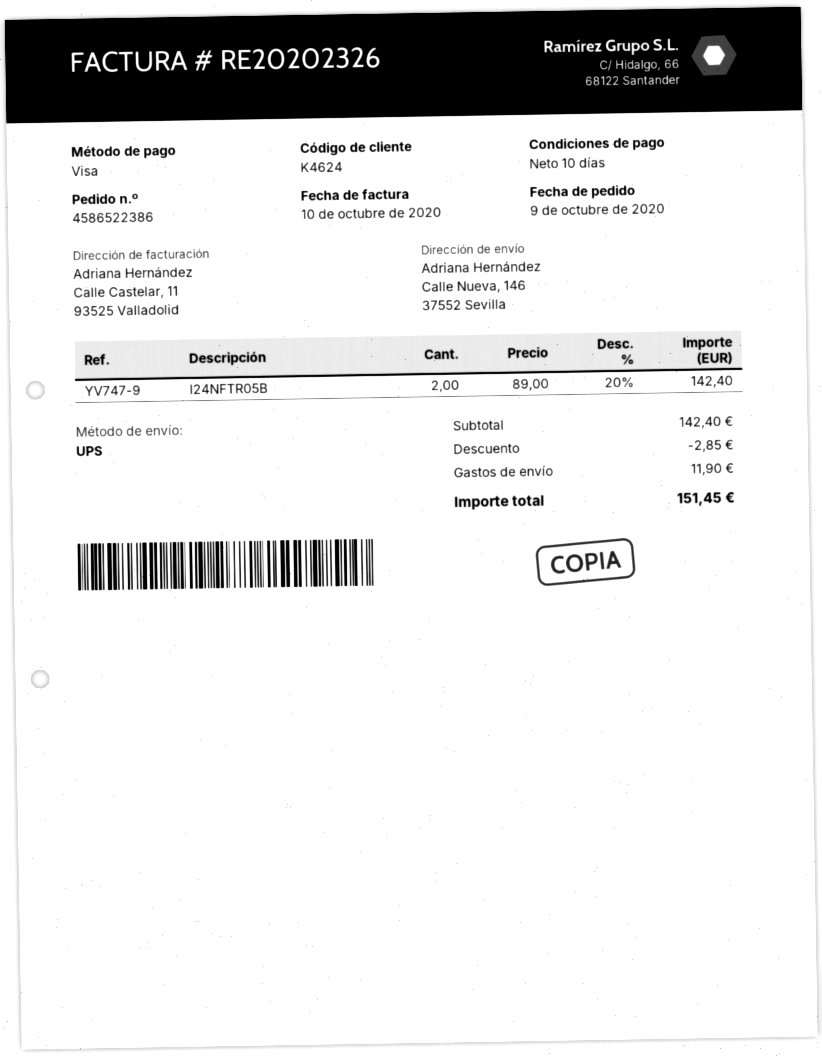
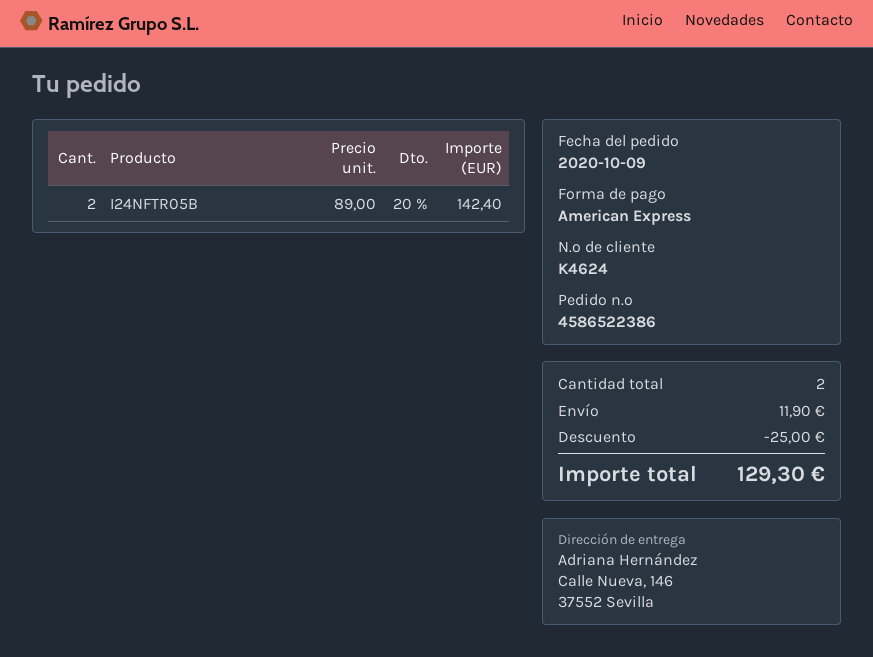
payment method: Visa -> American Express
discount: 2.85 -> 25.00
total: 151.45 -> 129.30

